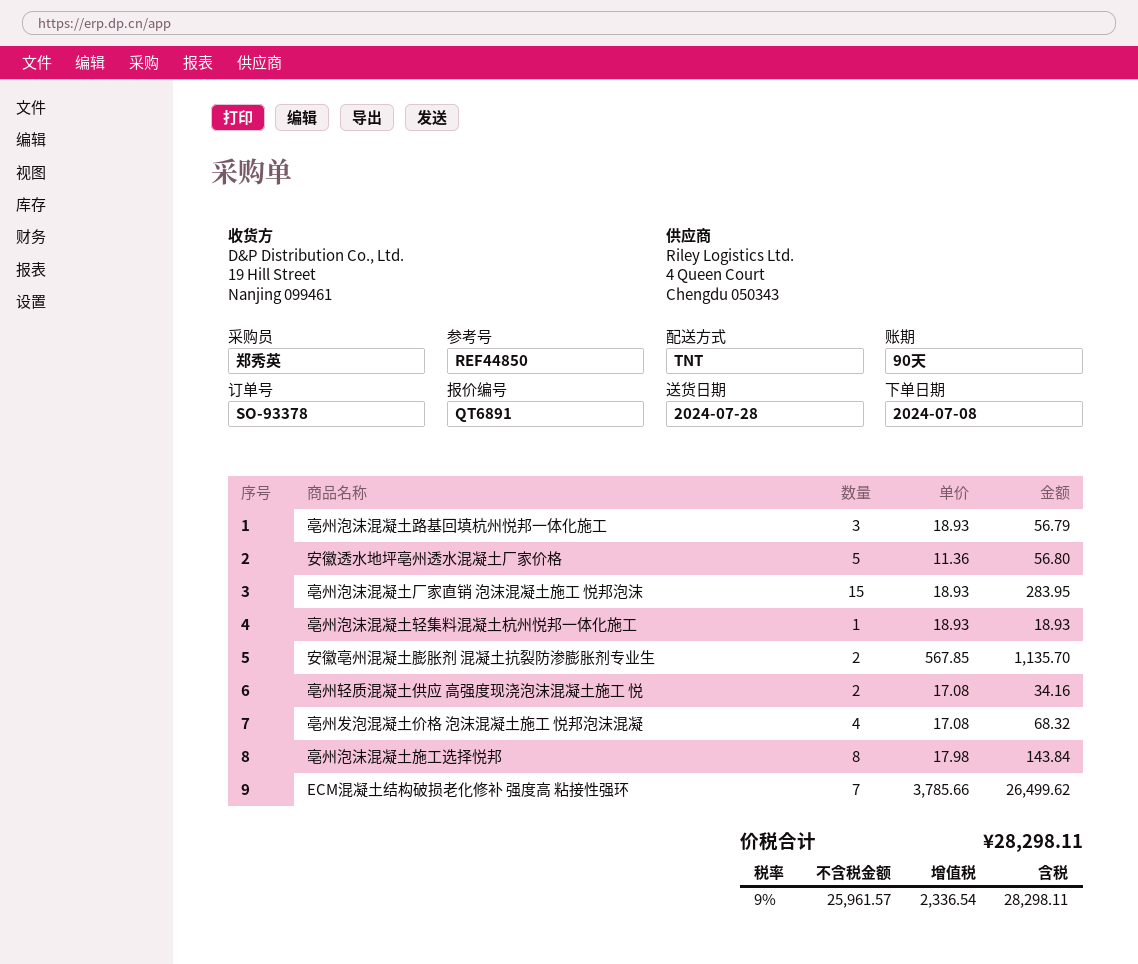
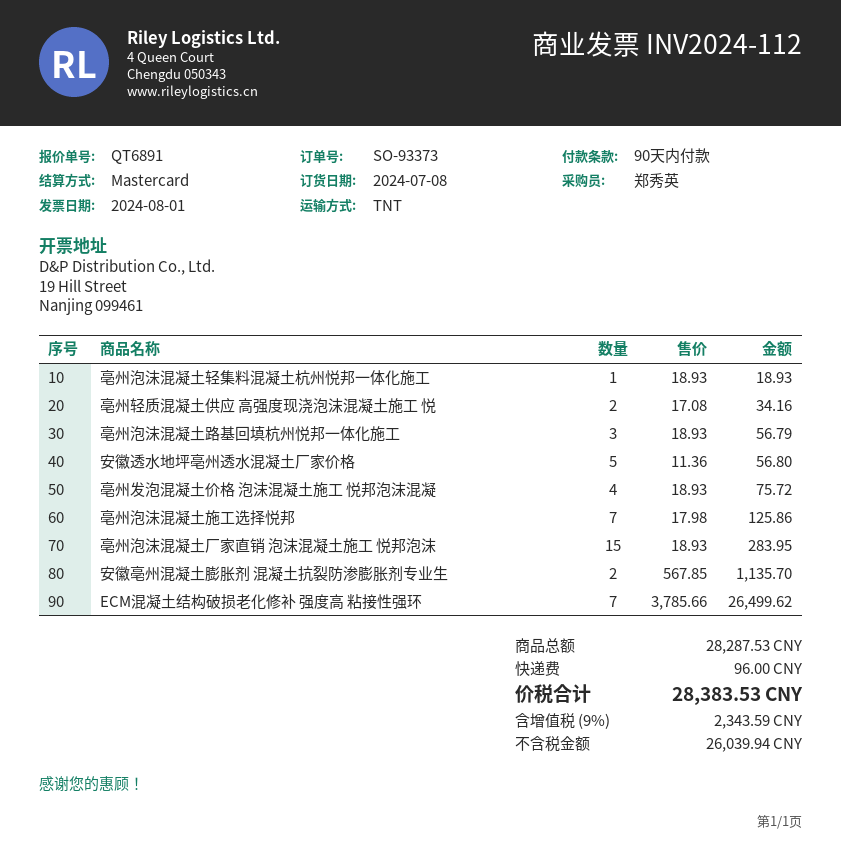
order number: SO-93378 -> SO-93373
亳州发泡混凝土价格 泡沫混凝土施工 悦邦泡沫混凝: 4 x 17.08 = 68.32 -> 4 x 18.93 = 75.72
亳州泡沫混凝土施工选择悦邦: 8 x 17.98 = 143.84 -> 7 x 17.98 = 125.86
shipping: none -> 96.00
net: 25961.57 -> 26039.94
tax: 9% = 2336.54 -> 9% = 2343.59
total: 28298.11 -> 28383.53

